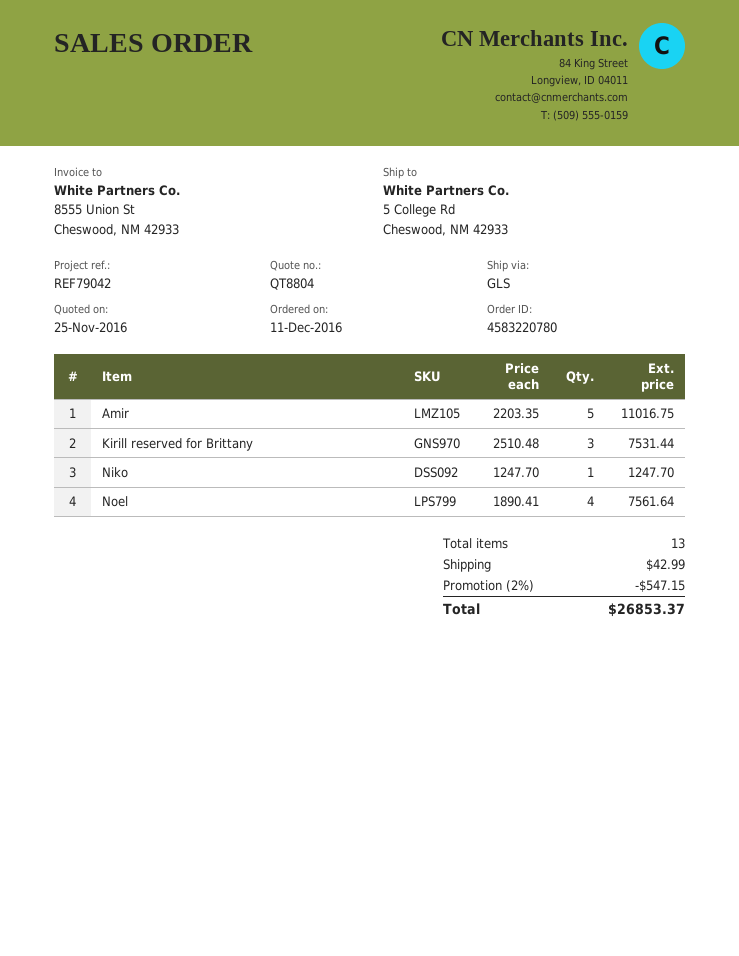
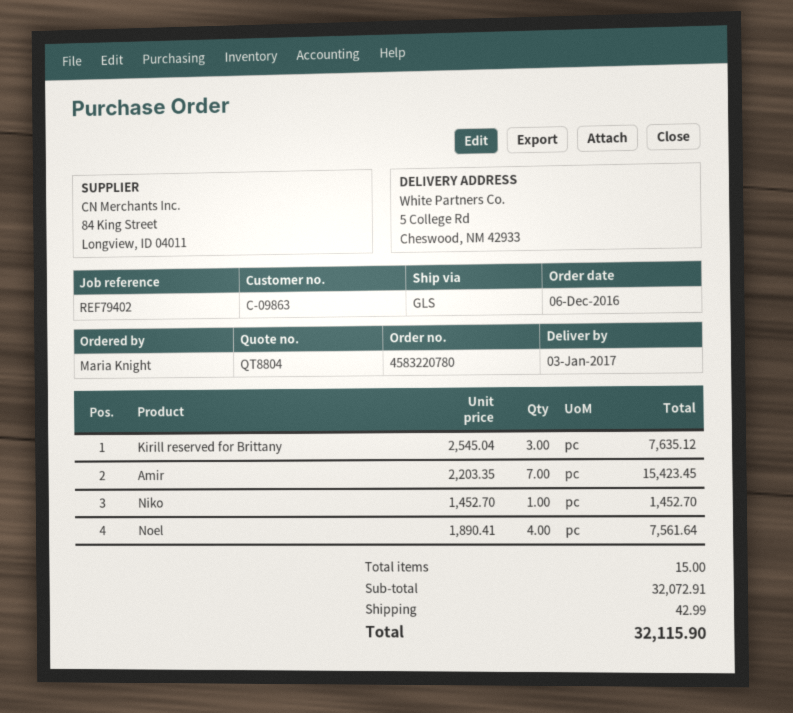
order date: 2016-12-11 -> 2016-12-06
reference: REF79042 -> REF79402
Amir: 5 x 2203.35 = 11016.75 -> 7 x 2203.35 = 15423.45
Kirill reserved for Brittany: 3 x 2510.48 = 7531.44 -> 3 x 2545.04 = 7635.12
Niko: 1 x 1247.70 = 1247.70 -> 1 x 1452.70 = 1452.70
total quantity: 13 -> 15
discount: 2% = 547.15 -> none
total: 26853.37 -> 32115.90

